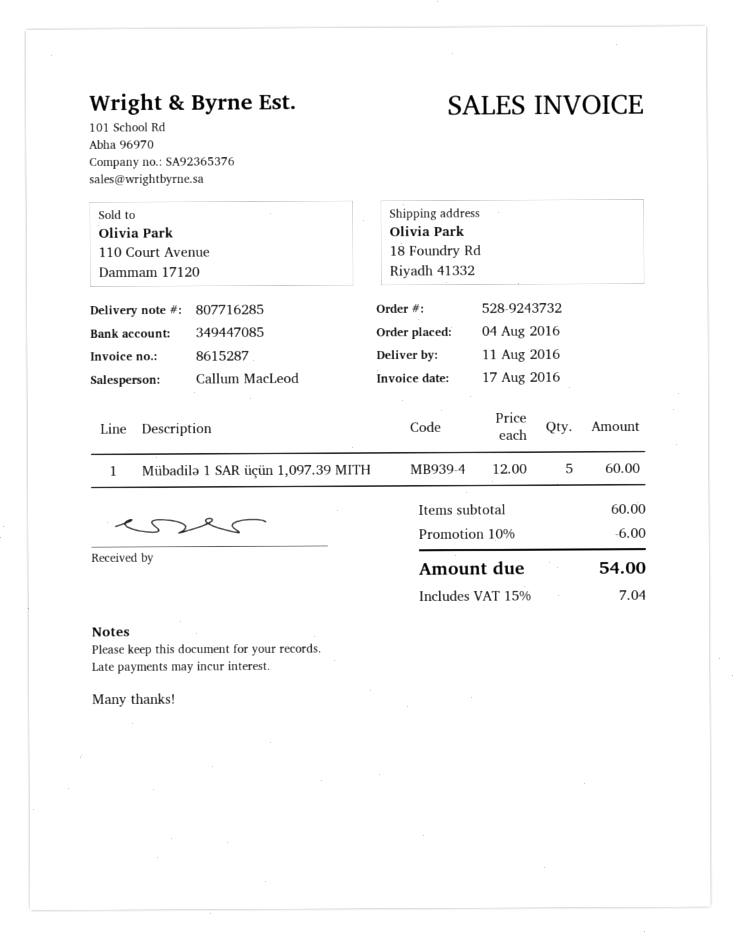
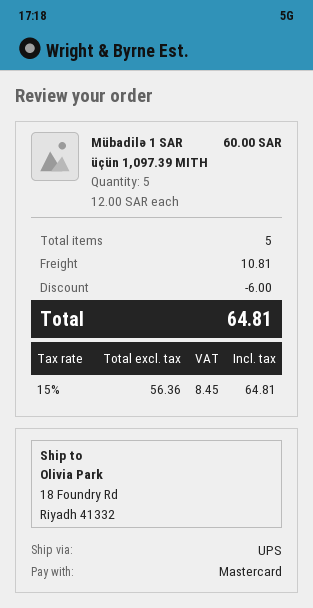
shipping: none -> 10.81
tax: 15% = 7.04 -> 15% = 8.45
total: 54.00 -> 64.81

